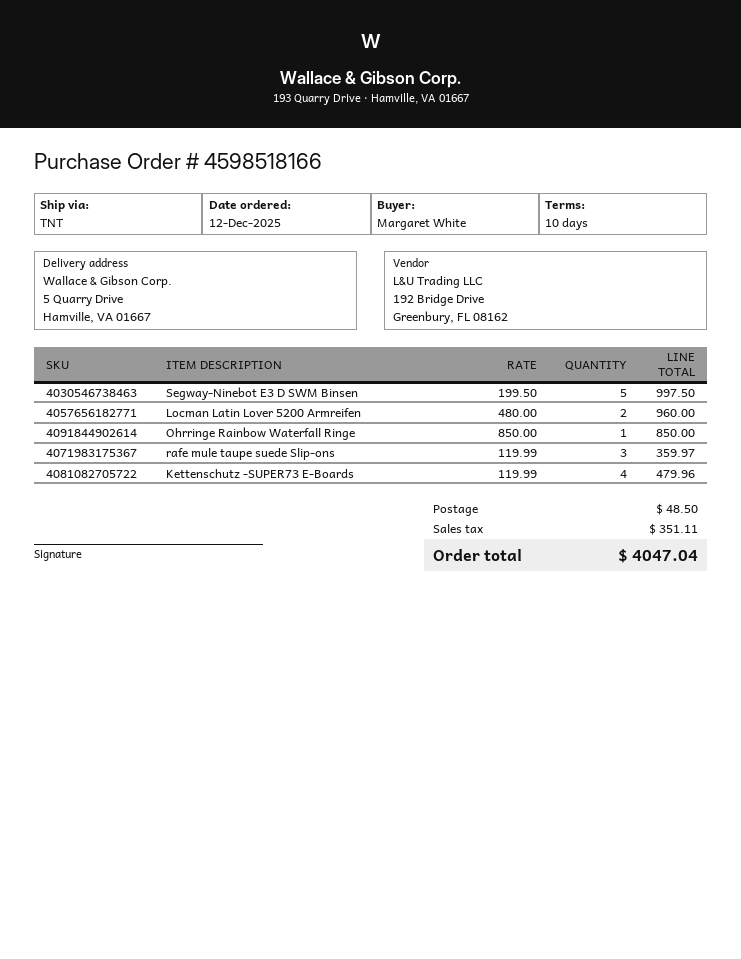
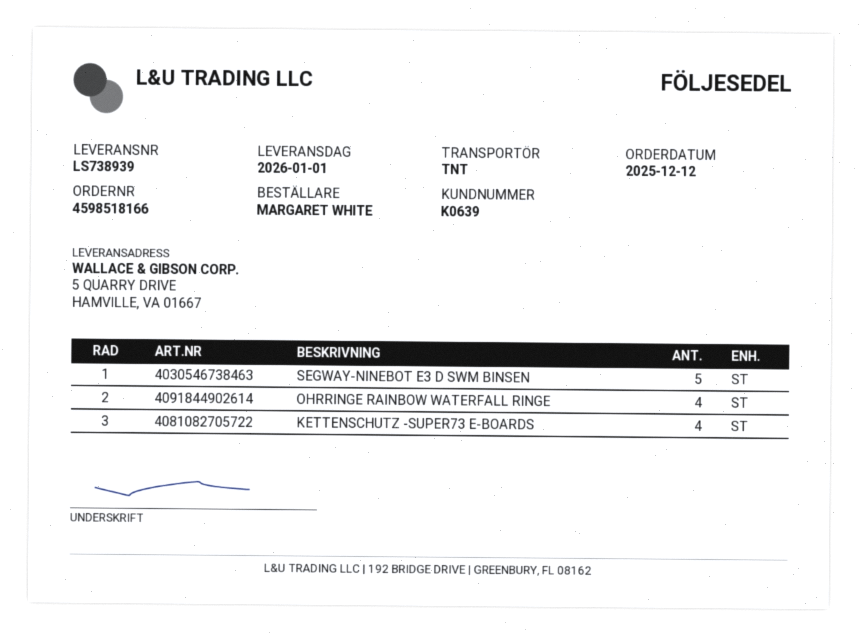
Locman Latin Lover 5200 Armreifen: 2 -> none
Ohrringe Rainbow Waterfall Ringe: 1 -> 4
rafe mule taupe suede Slip-ons: 3 -> none

